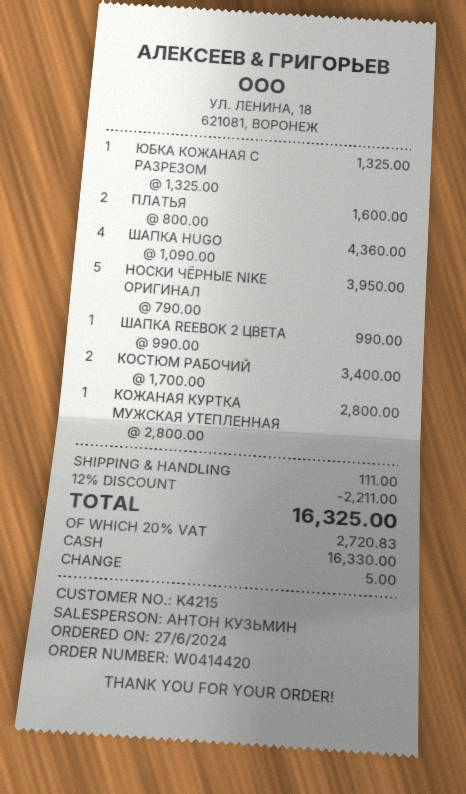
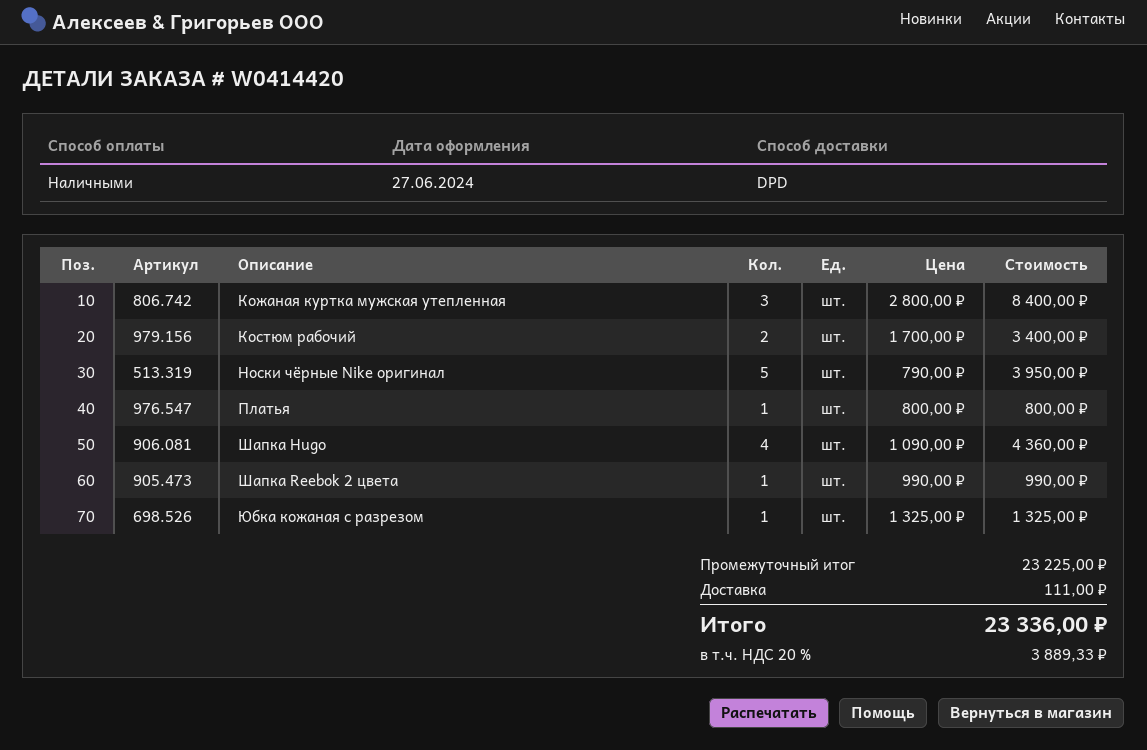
ПЛАТЬЯ: 2 x 800.00 = 1600.00 -> 1 x 800.00 = 800.00
КОЖАНАЯ КУРТКА МУЖСКАЯ УТЕПЛЕННАЯ: 1 x 2800.00 = 2800.00 -> 3 x 2800.00 = 8400.00
discount: 12% = 2211.00 -> none
tax: 20% = 2720.83 -> 20% = 3889.33
total: 16325.00 -> 23336.00

